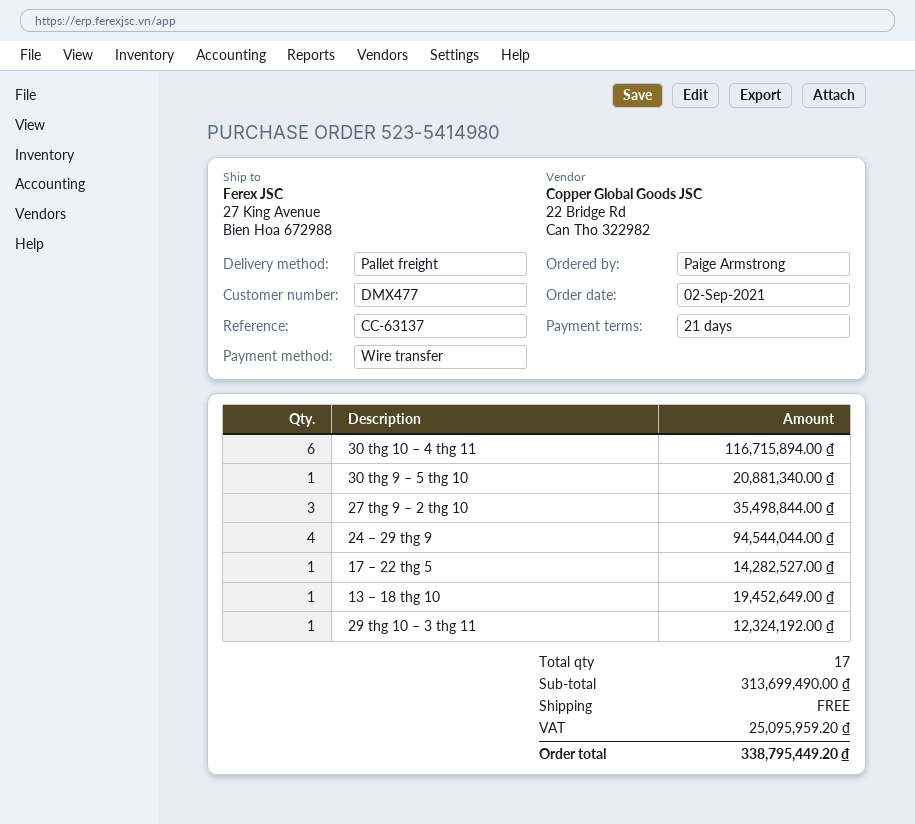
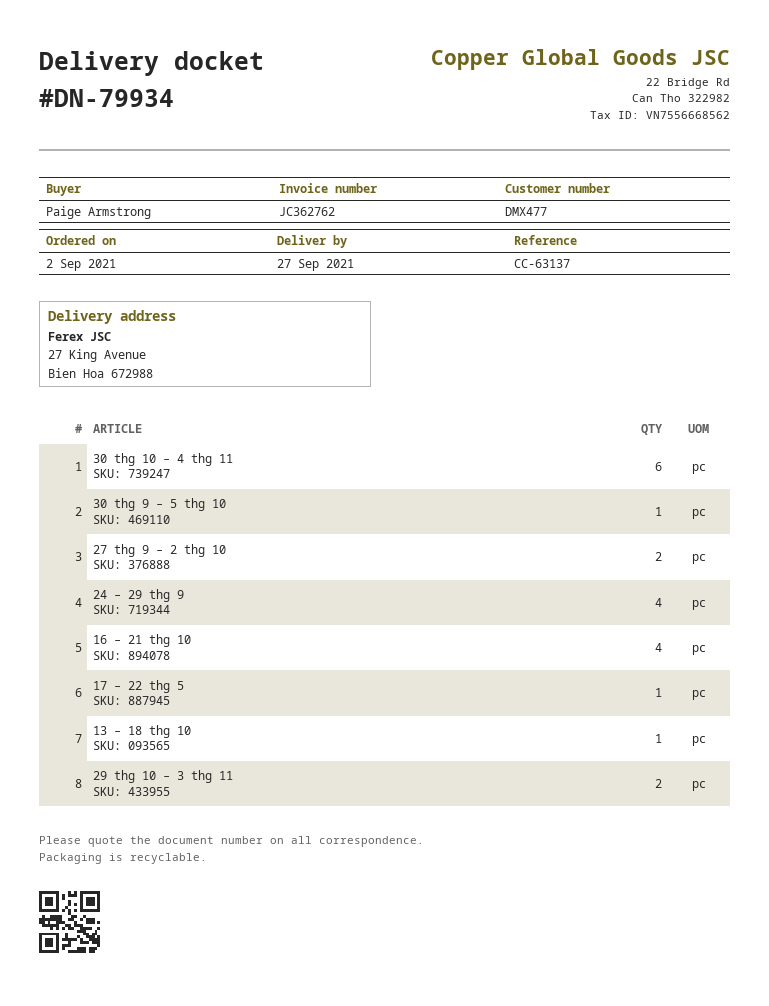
27 thg 9 – 2 thg 10: 3 -> 2
29 thg 10 – 3 thg 11: 1 -> 2
16 – 21 thg 10: none -> 4

